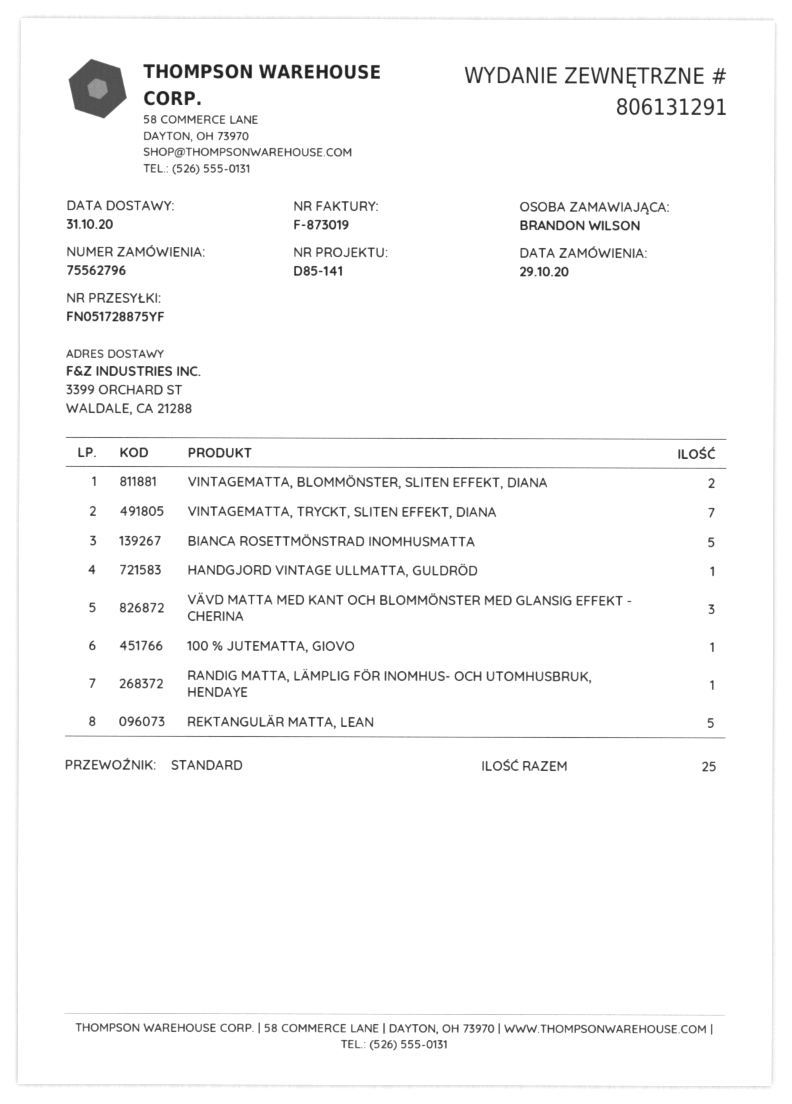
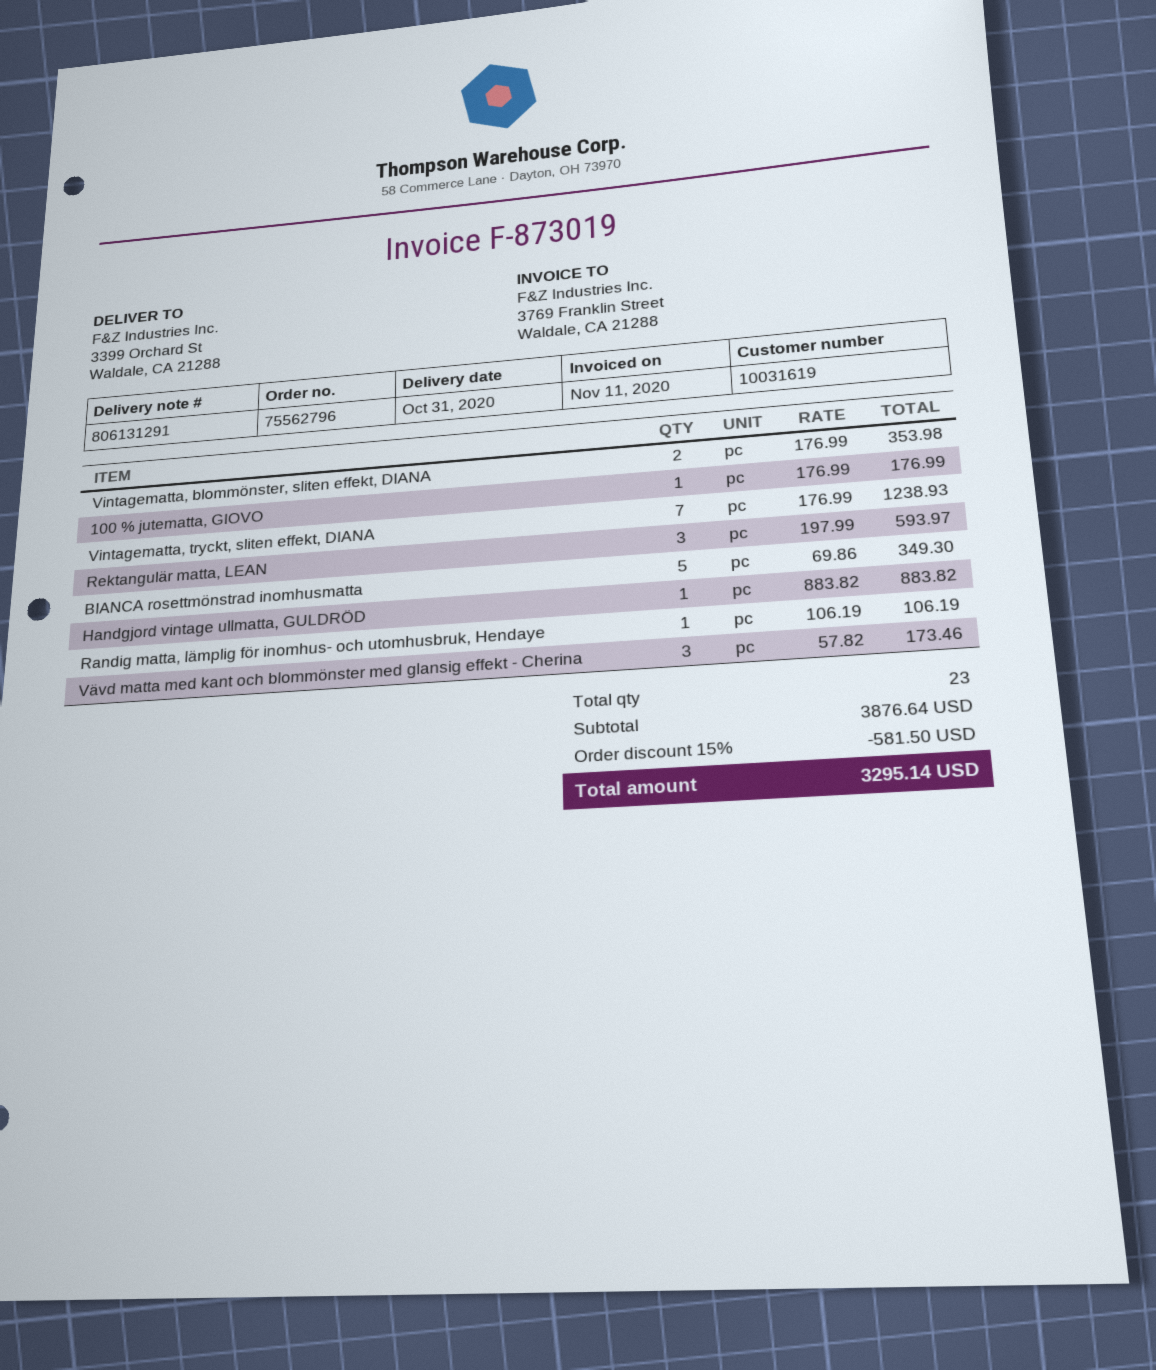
REKTANGULÄR MATTA, LEAN: 5 -> 3
total quantity: 25 -> 23

